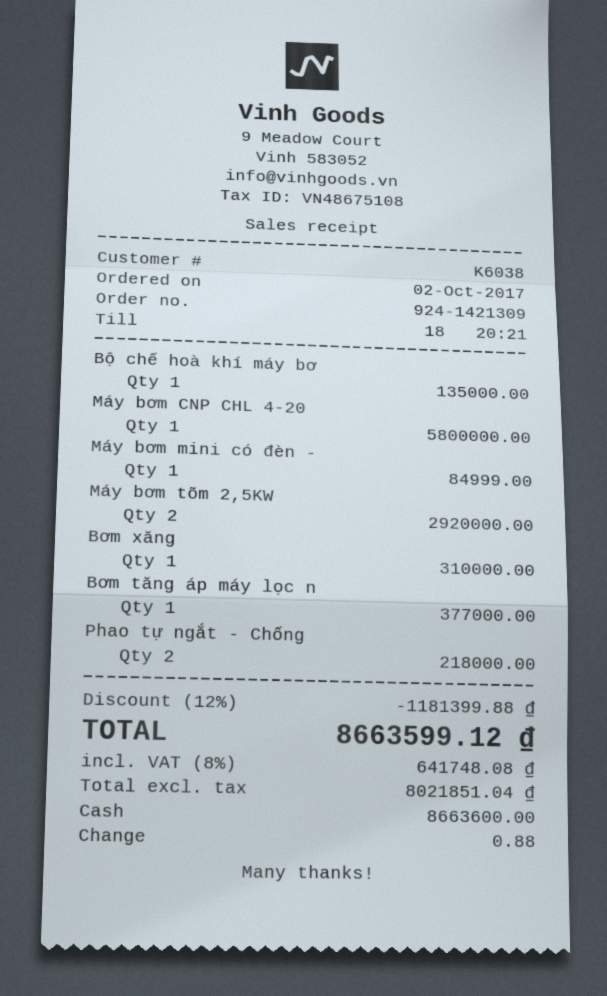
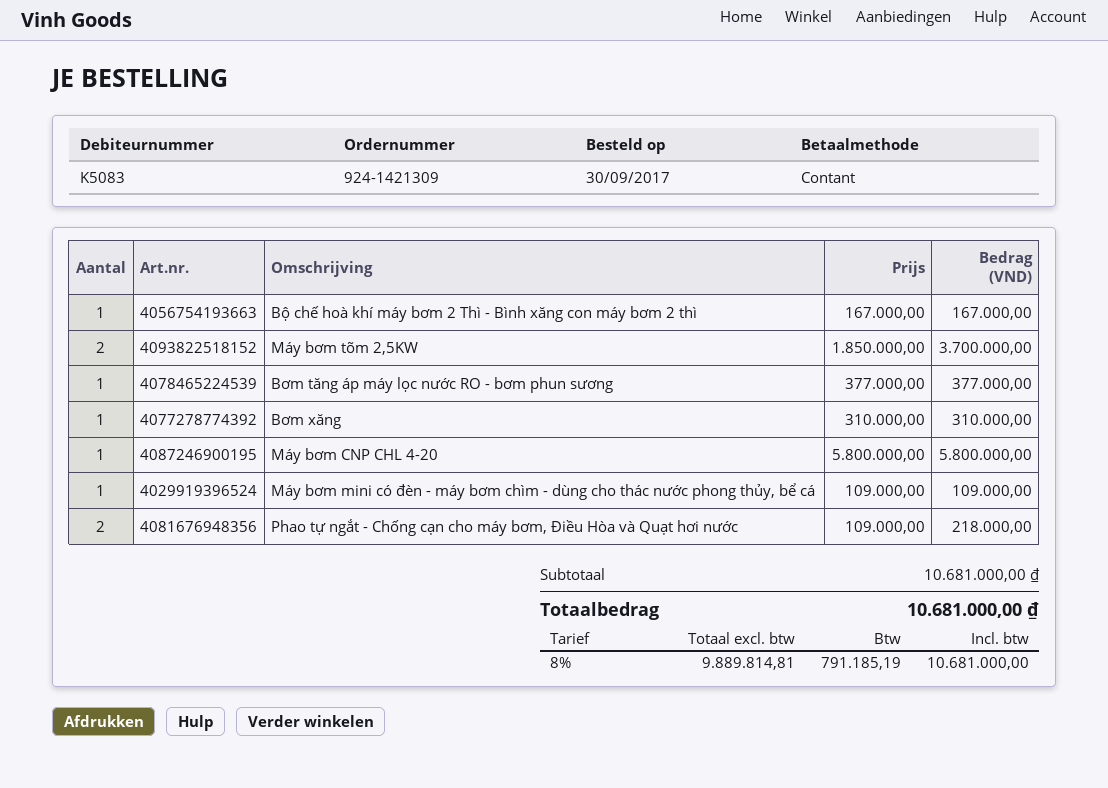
order date: 2017-10-02 -> 2017-09-30
customer number: K6038 -> K5083
Bộ chế hoà khí máy bơ: 1 for 135000.00 -> 1 for 167000.00
Máy bơm mini có đèn -: 1 for 84999.00 -> 1 for 109000.00
Máy bơm tõm 2,5KW: 2 for 2920000.00 -> 2 for 3700000.00
discount: 12% = 1181399.88 -> none
net: 8021851.04 -> 9889814.81
tax: 8% = 641748.08 -> 8% = 791185.19
total: 8663599.12 -> 10681000.00

